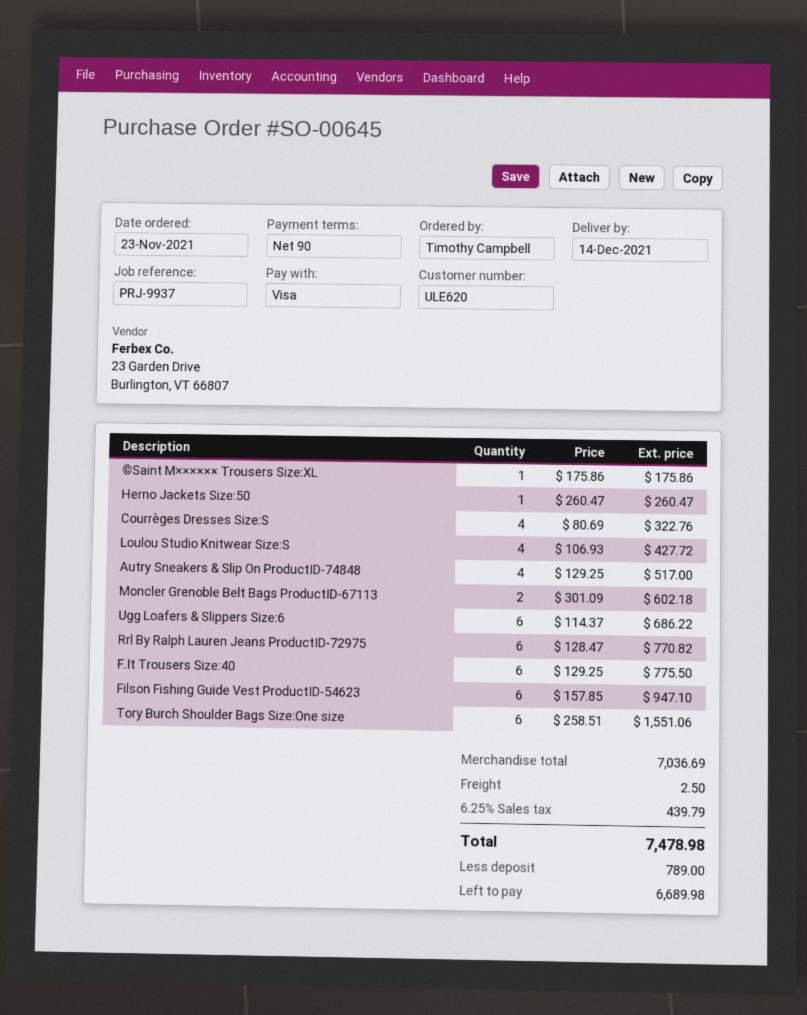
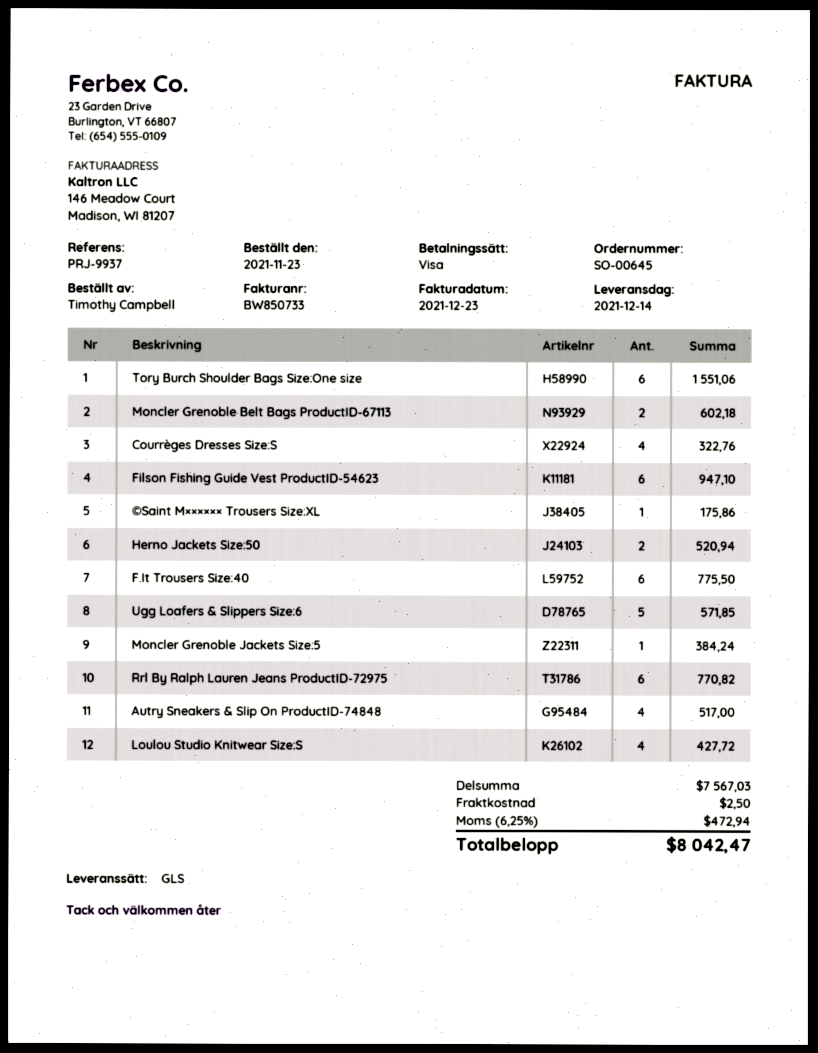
Herno Jackets Size:50: 1 for 260.47 -> 2 for 520.94
Ugg Loafers & Slippers Size:6: 6 for 686.22 -> 5 for 571.85
Moncler Grenoble Jackets Size:5: none -> 1 for 384.24
subtotal: 7036.69 -> 7567.03
tax: 6.25% = 439.79 -> 6.25% = 472.94
total: 7478.98 -> 8042.47

